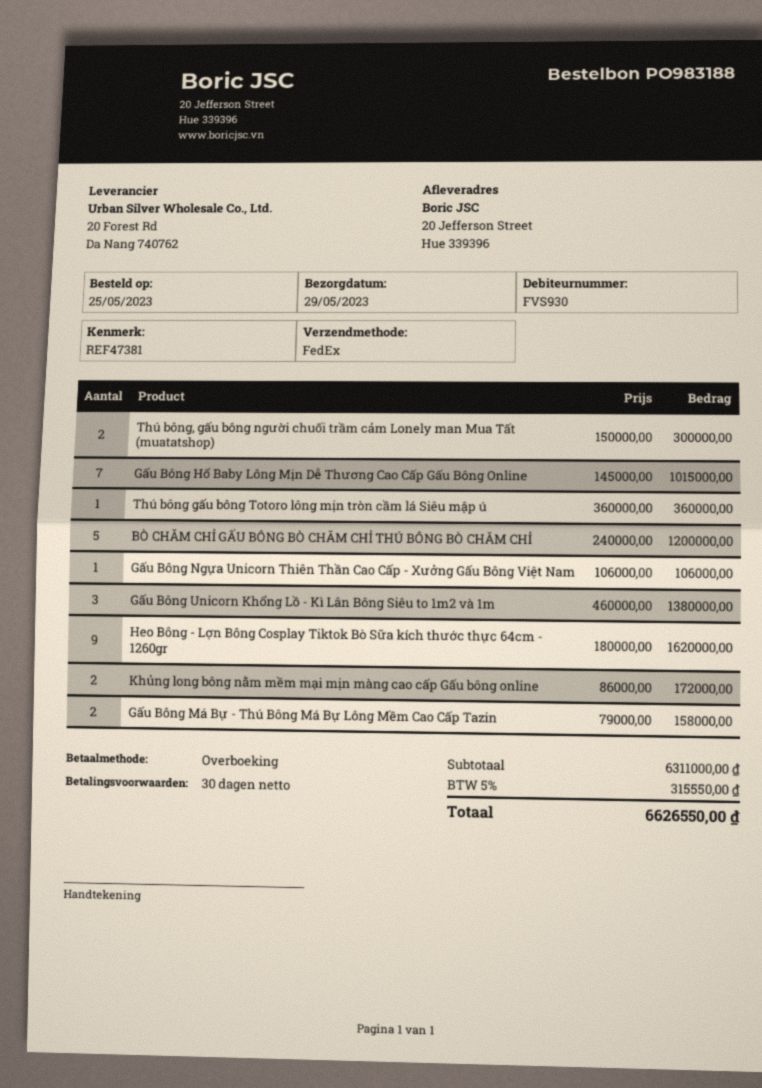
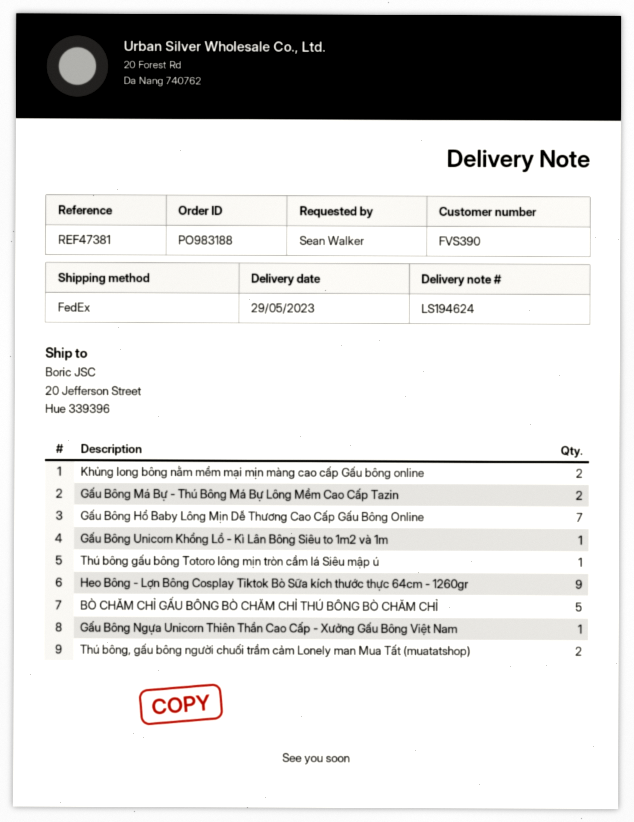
customer number: FVS930 -> FVS390
Gấu Bông Unicorn Khổng Lồ - Kì Lân Bông Siêu to 1m2 và 1m: 3 -> 1

